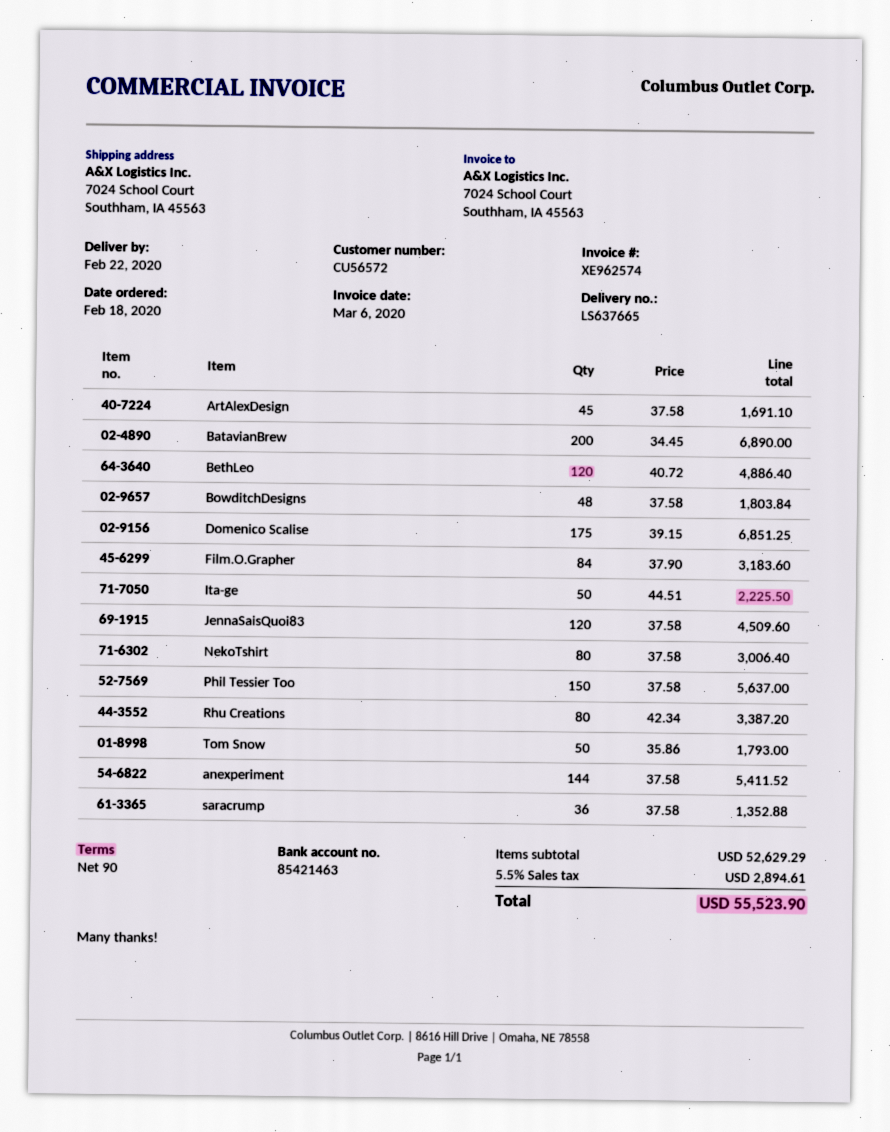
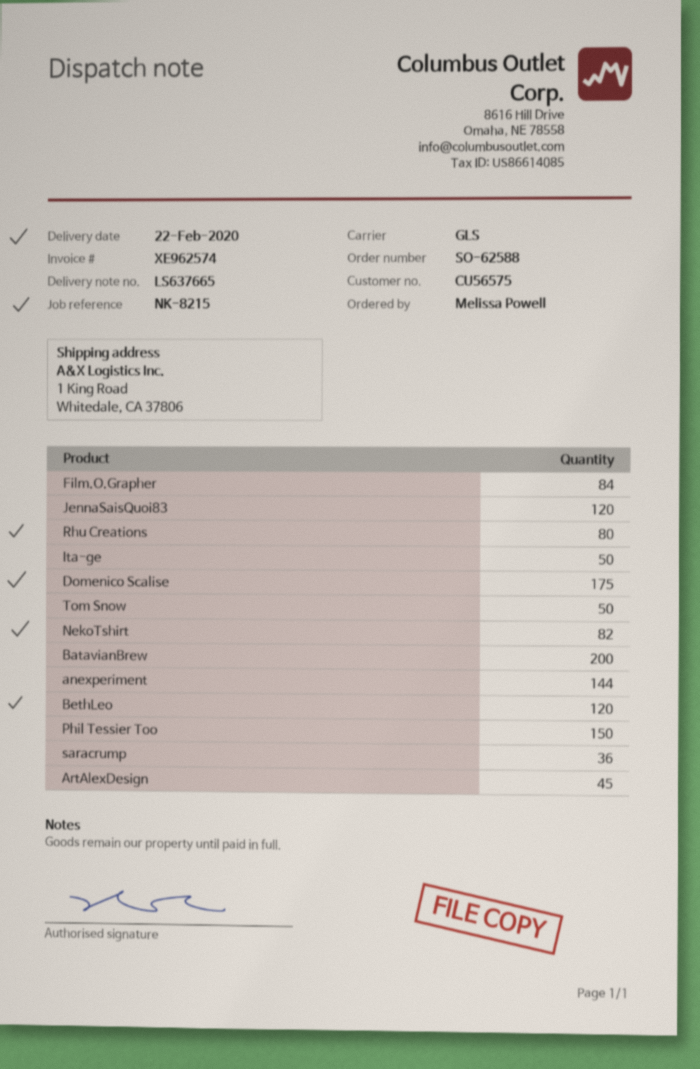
customer number: CU56572 -> CU56575
ship to: 7024 School Court, Southham, IA 45563 -> 1 King Road, Whitedale, CA 37806
BowditchDesigns: 48 -> none
NekoTshirt: 80 -> 82

